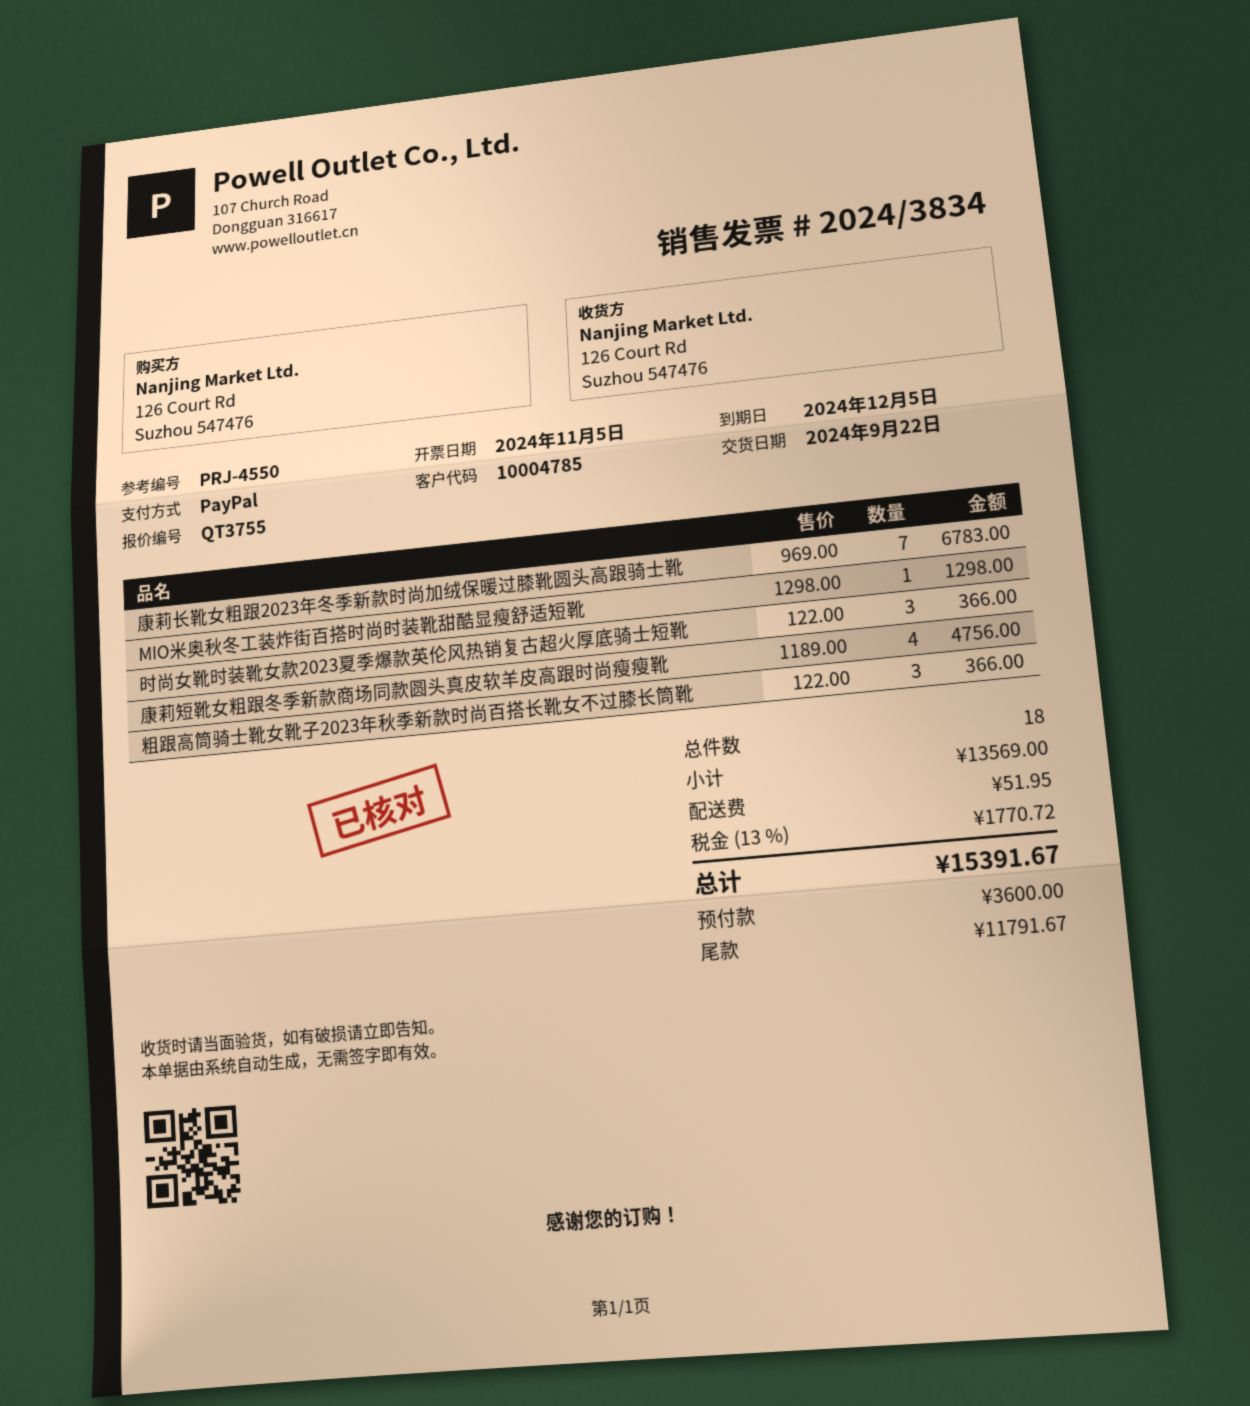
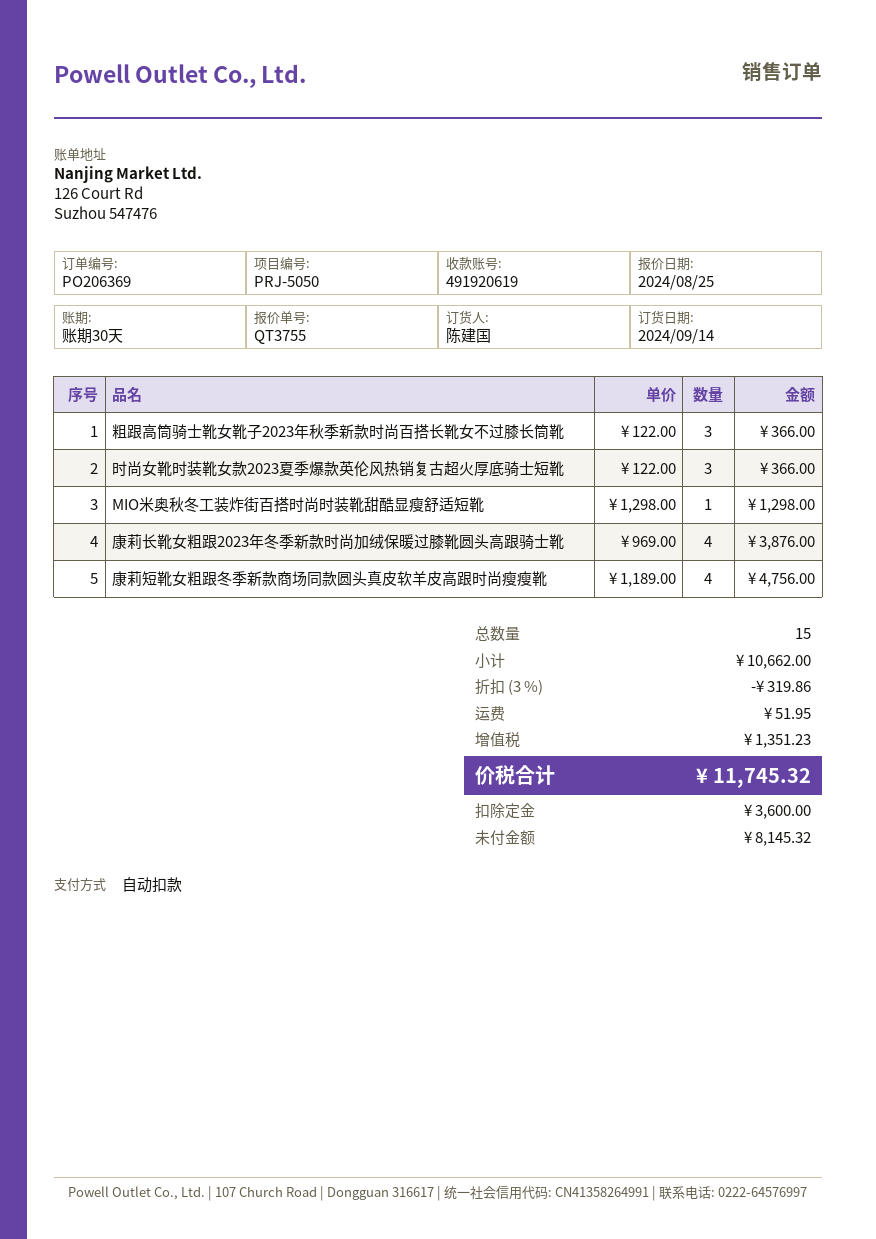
reference: PRJ-4550 -> PRJ-5050
payment method: PayPal -> direct debit
康莉长靴女粗跟2023年冬季新款时尚加绒保暖过膝靴圆头高跟骑士靴: 7 x 969.00 = 6783.00 -> 4 x 969.00 = 3876.00
total quantity: 18 -> 15
subtotal: 13569.00 -> 10662.00
discount: none -> 3% = 319.86
tax: 1770.72 -> 1351.23
total: 15391.67 -> 11745.32
balance: 11791.67 -> 8145.32

